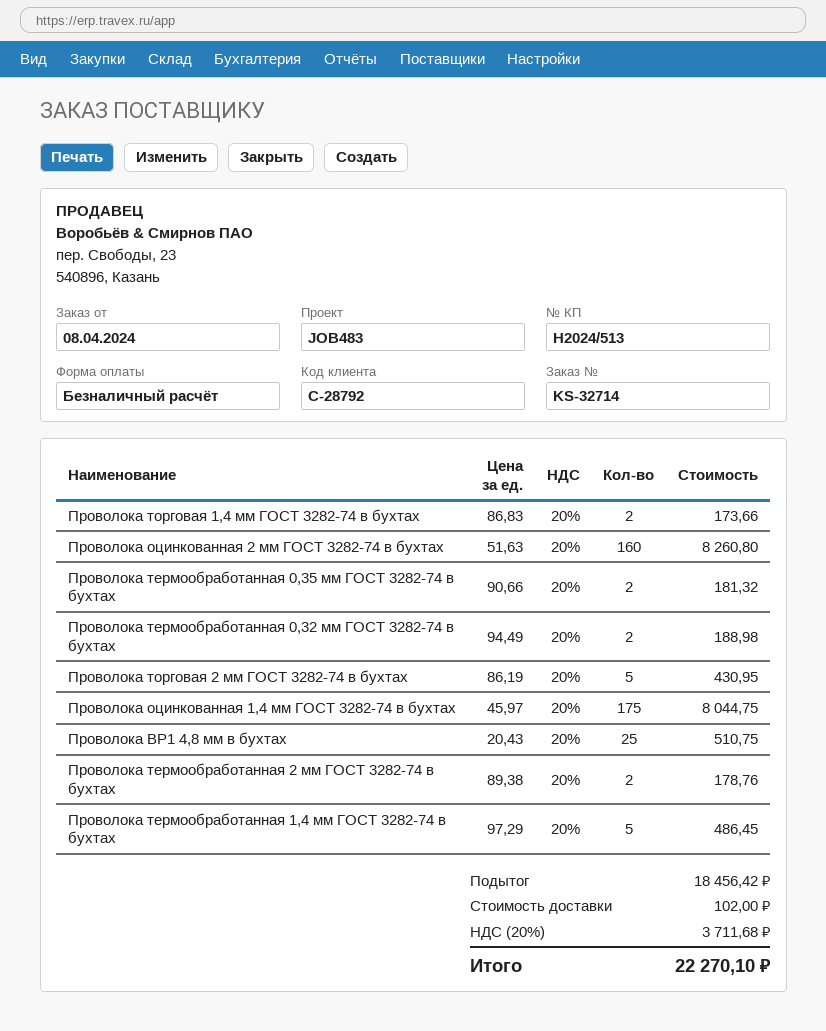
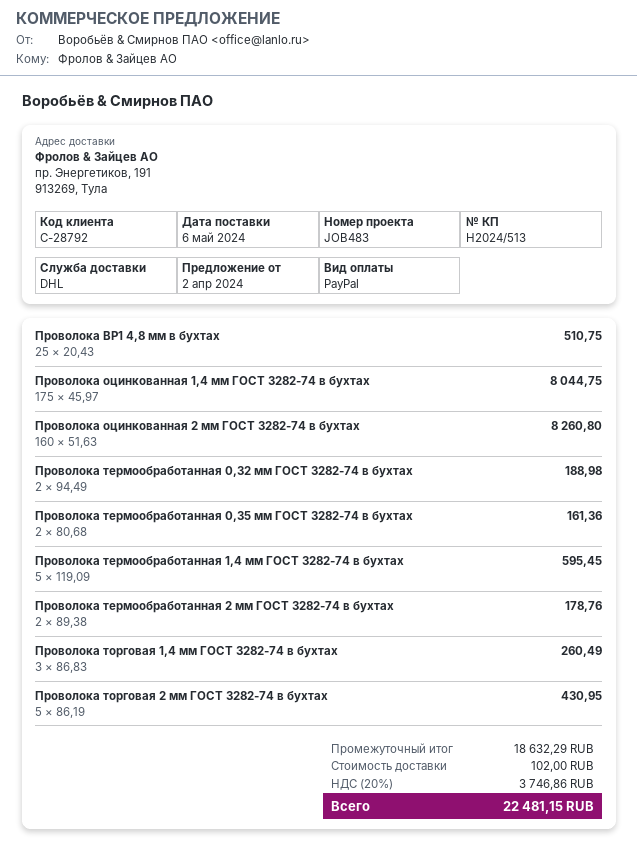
payment method: bank transfer -> PayPal
Проволока торговая 1,4 мм ГОСТ 3282-74 в бухтах: 2 x 86.83 = 173.66 -> 3 x 86.83 = 260.49
Проволока термообработанная 0,35 мм ГОСТ 3282-74 в бухтах: 2 x 90.66 = 181.32 -> 2 x 80.68 = 161.36
Проволока термообработанная 1,4 мм ГОСТ 3282-74 в бухтах: 5 x 97.29 = 486.45 -> 5 x 119.09 = 595.45
subtotal: 18456.42 -> 18632.29
tax: 20% = 3711.68 -> 20% = 3746.86
total: 22270.10 -> 22481.15

